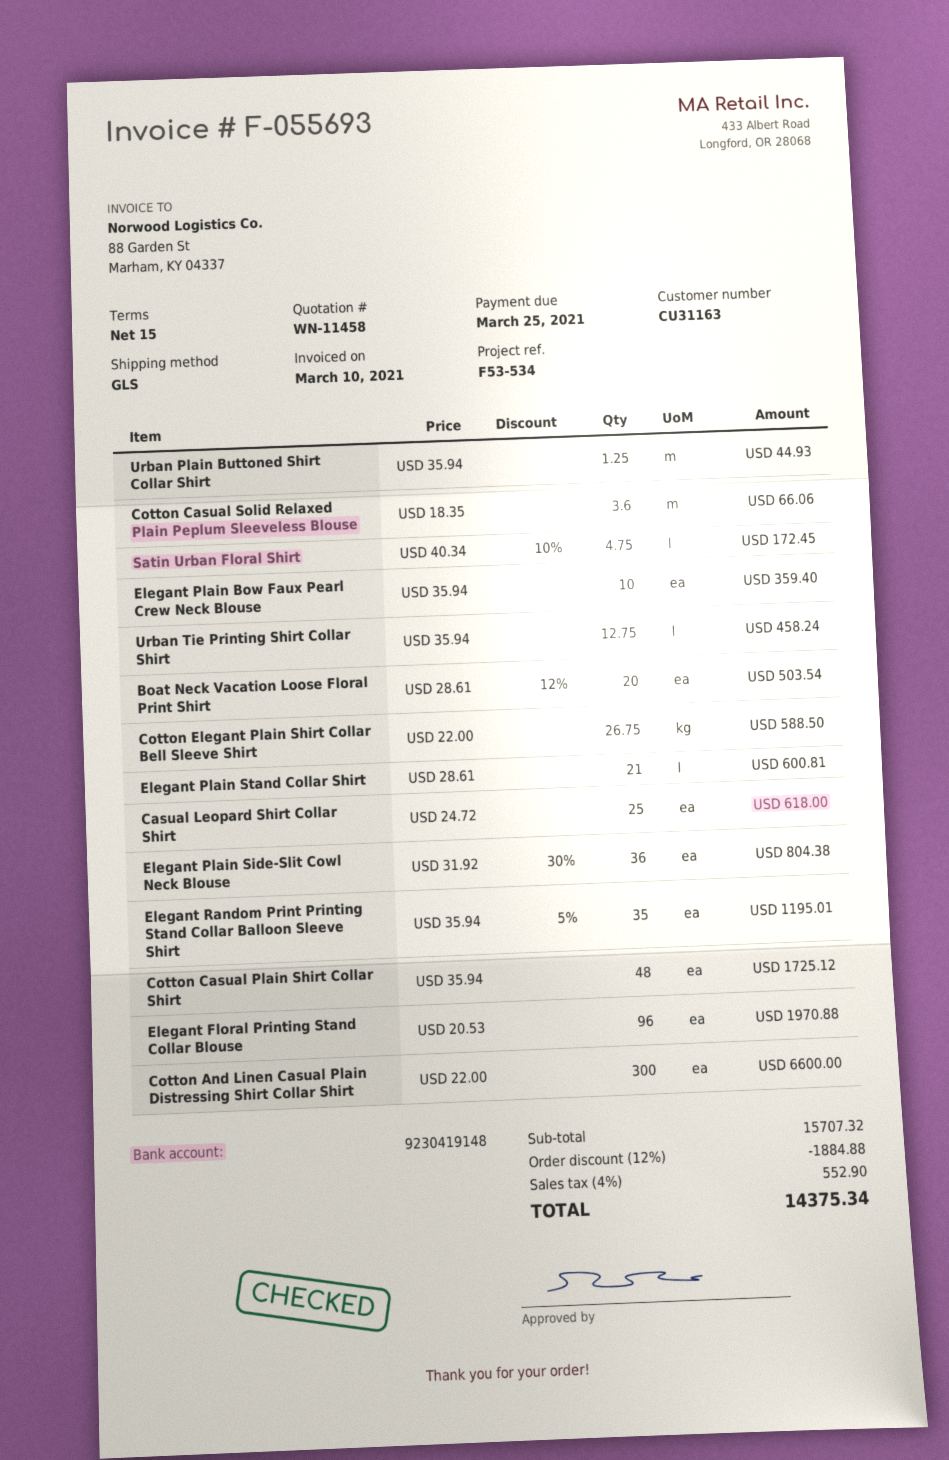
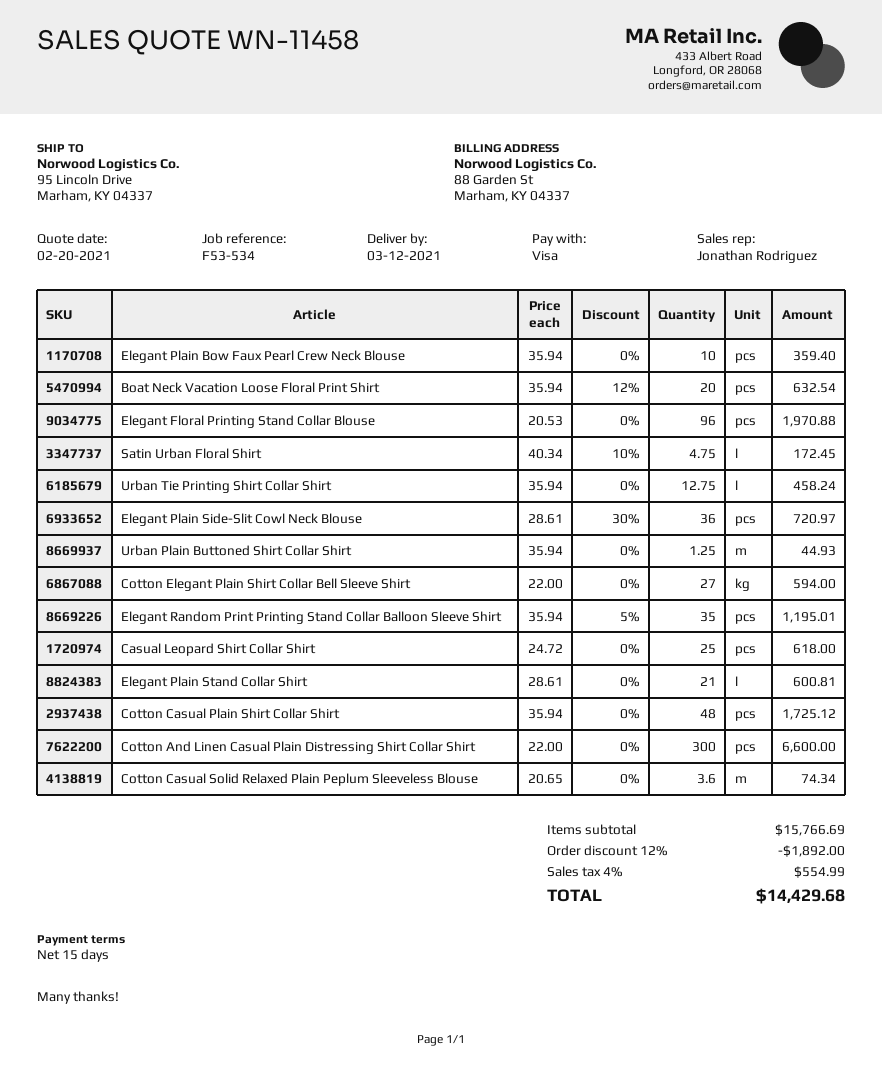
Cotton Casual Solid Relaxed Plain Peplum Sleeveless Blouse: 3.6 x 18.35 = 66.06 -> 3.6 x 20.65 = 74.34
Boat Neck Vacation Loose Floral Print Shirt: 20 x 28.61 - 12% = 503.54 -> 20 x 35.94 - 12% = 632.54
Cotton Elegant Plain Shirt Collar Bell Sleeve Shirt: 26.75 x 22.00 = 588.50 -> 27 x 22.00 = 594.00
Elegant Plain Side-Slit Cowl Neck Blouse: 36 x 31.92 - 30% = 804.38 -> 36 x 28.61 - 30% = 720.97
subtotal: 15707.32 -> 15766.69
discount: 12% = 1884.88 -> 12% = 1892.00
tax: 4% = 552.90 -> 4% = 554.99
total: 14375.34 -> 14429.68

